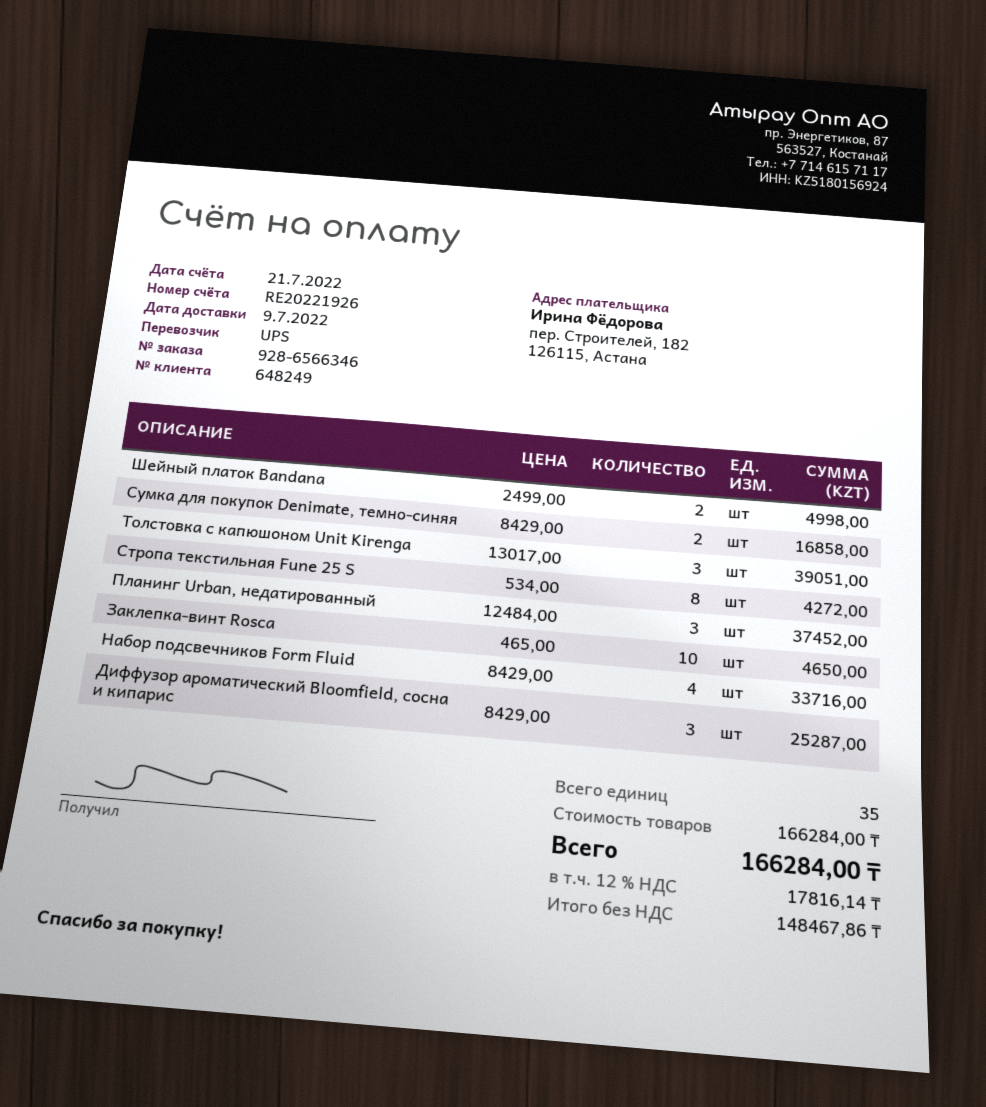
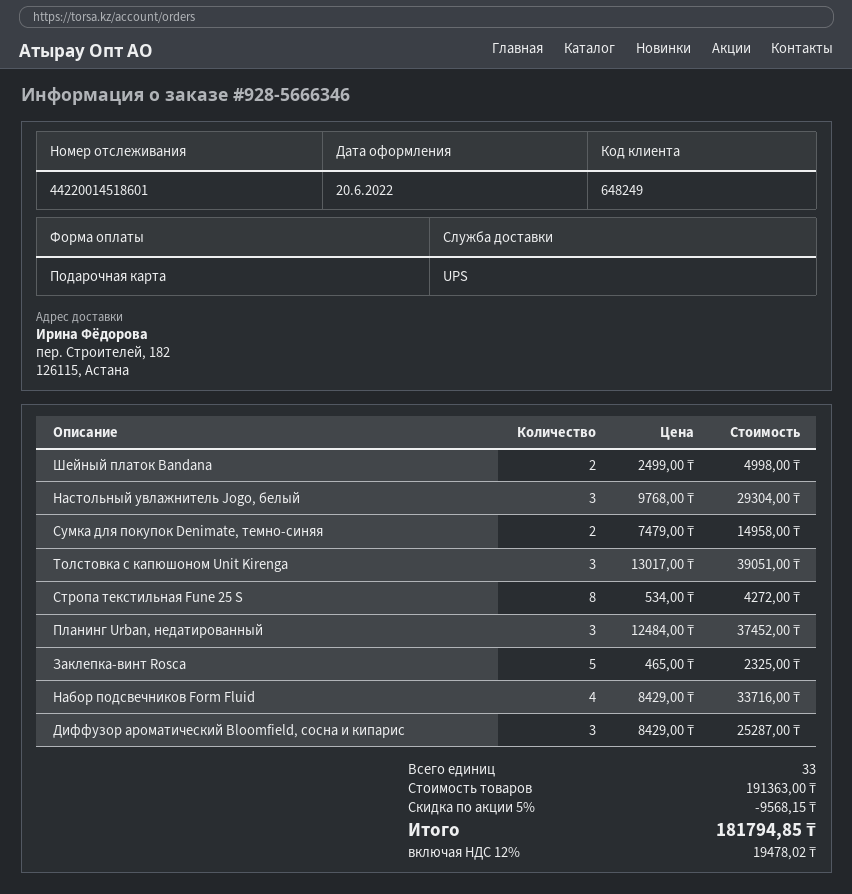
order number: 928-6566346 -> 928-5666346
Сумка для покупок Denimate, темно-синяя: 2 x 8429.00 = 16858.00 -> 2 x 7479.00 = 14958.00
Заклепка-винт Rosca: 10 x 465.00 = 4650.00 -> 5 x 465.00 = 2325.00
Настольный увлажнитель Jogo, белый: none -> 3 x 9768.00 = 29304.00
total quantity: 35 -> 33
subtotal: 166284.00 -> 191363.00
discount: none -> 5% = 9568.15
tax: 12% = 17816.14 -> 12% = 19478.02
total: 166284.00 -> 181794.85

